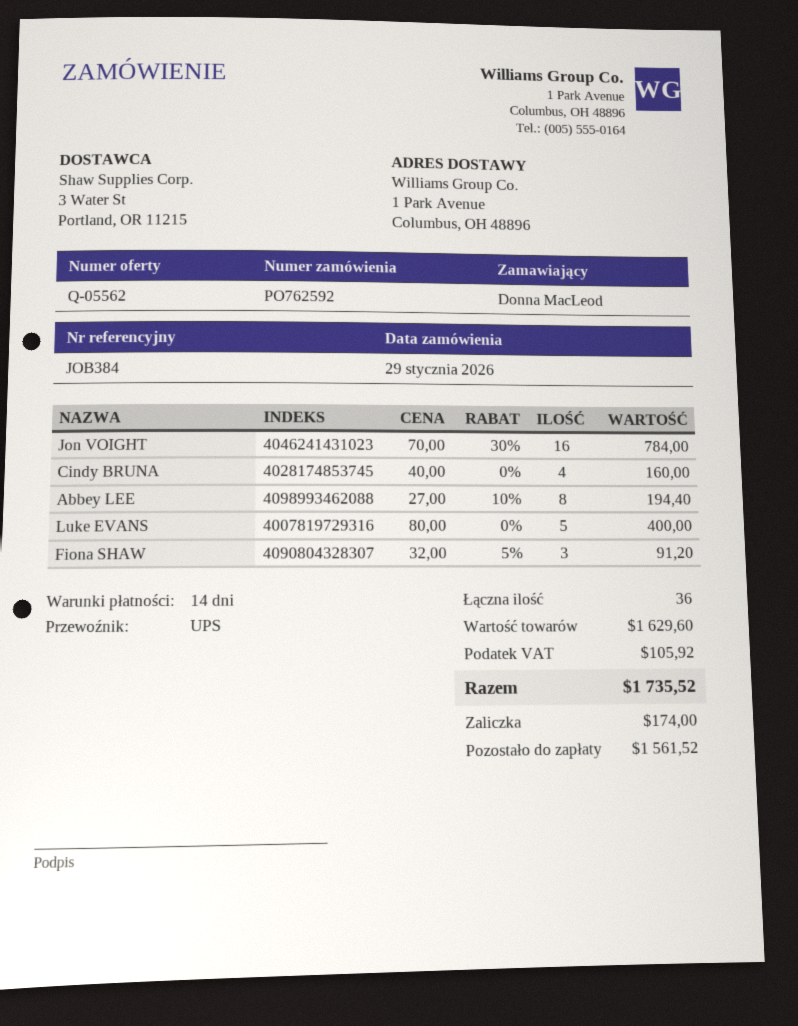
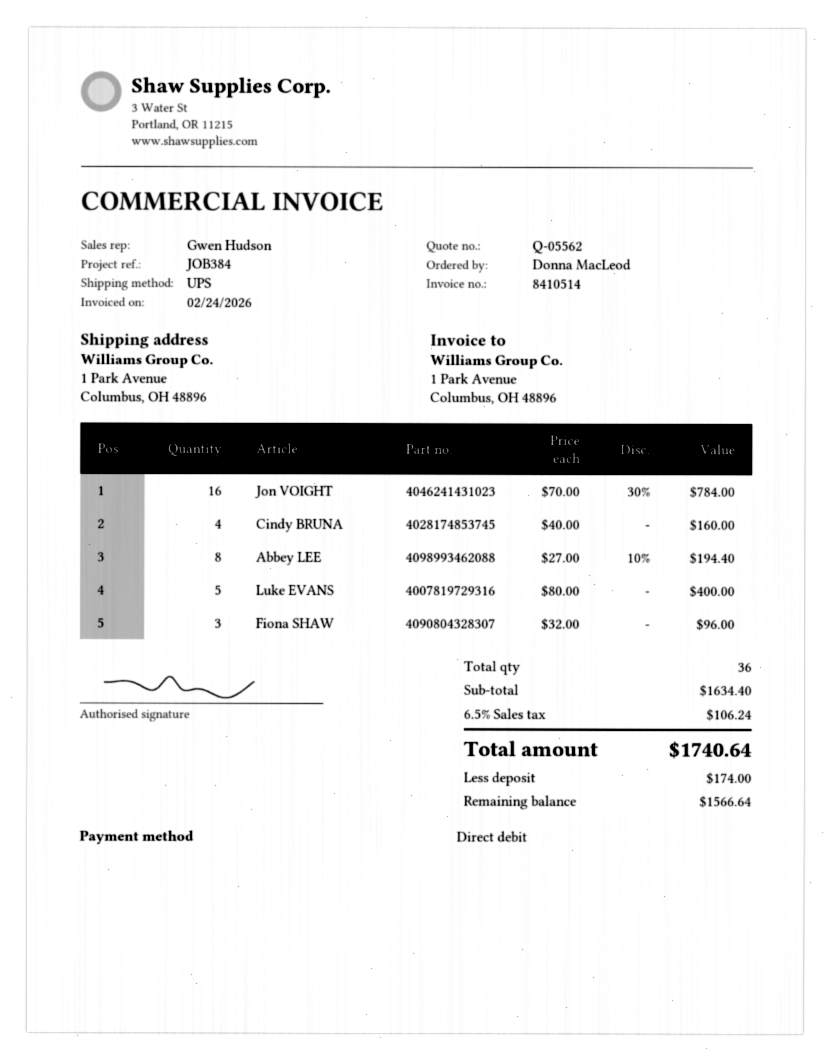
Fiona SHAW: 3 x 32.00 - 5% = 91.20 -> 3 x 32.00 = 96.00
subtotal: 1629.60 -> 1634.40
tax: 105.92 -> 106.24
total: 1735.52 -> 1740.64
balance: 1561.52 -> 1566.64

